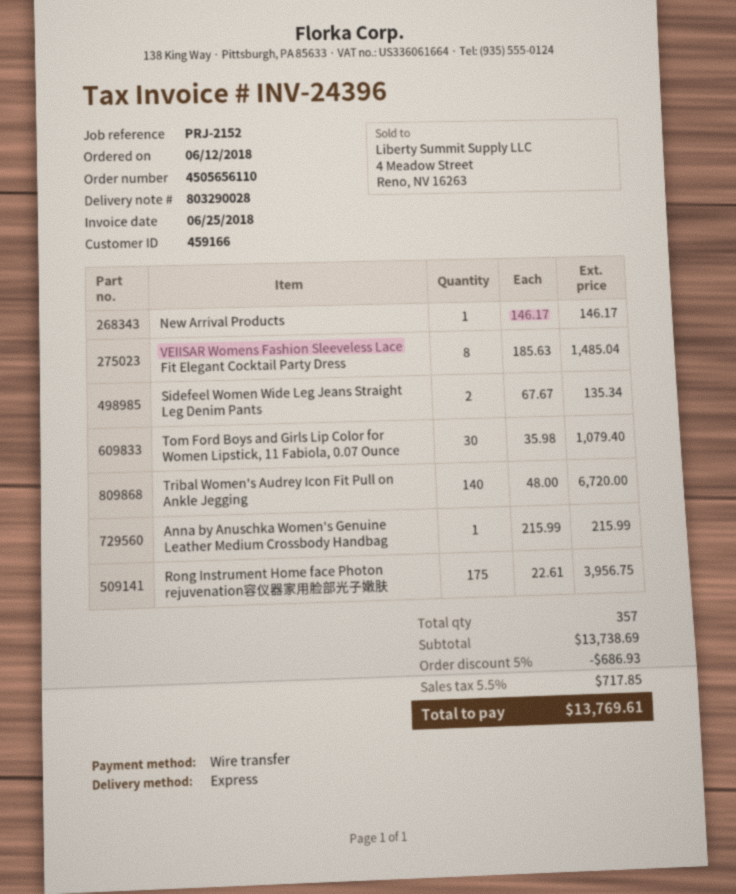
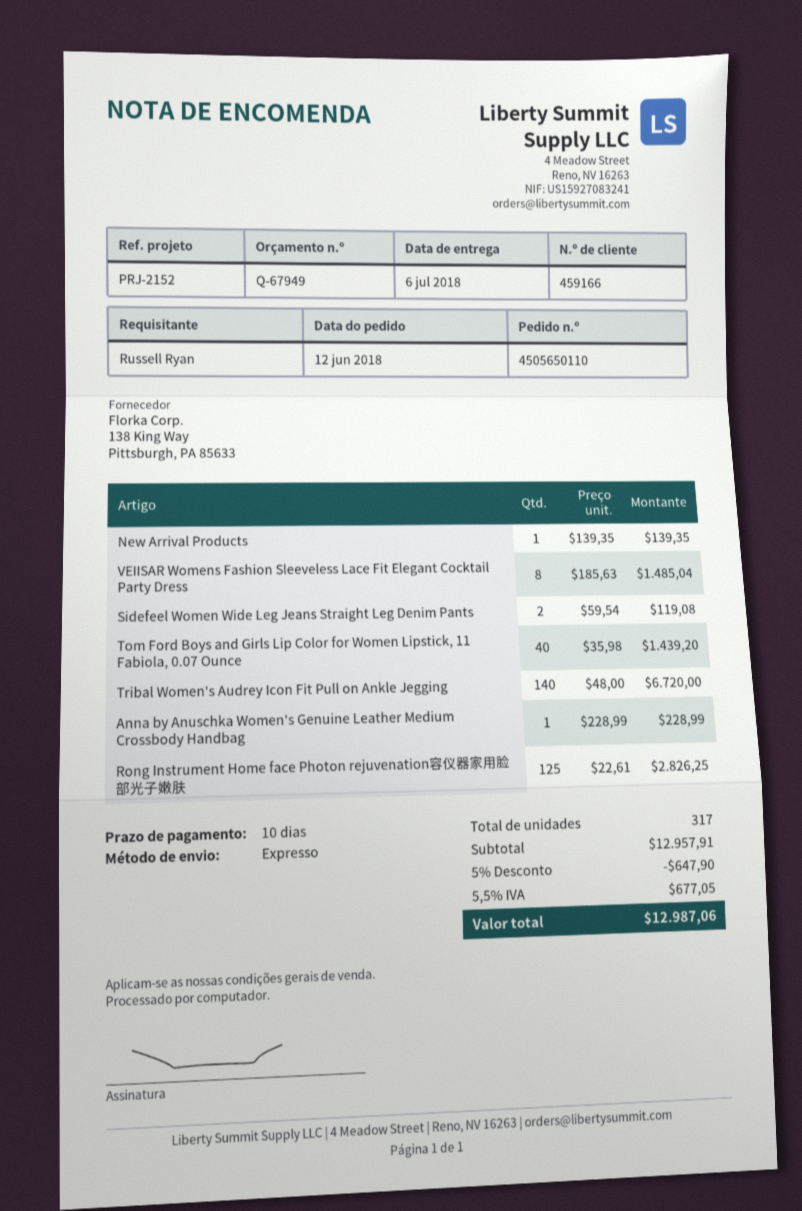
order number: 4505656110 -> 4505650110
New Arrival Products: 1 x 146.17 = 146.17 -> 1 x 139.35 = 139.35
Sidefeel Women Wide Leg Jeans Straight Leg Denim Pants: 2 x 67.67 = 135.34 -> 2 x 59.54 = 119.08
Tom Ford Boys and Girls Lip Color for Women Lipstick, 11 Fabiola, 0.07 Ounce: 30 x 35.98 = 1079.40 -> 40 x 35.98 = 1439.20
Anna by Anuschka Women's Genuine Leather Medium Crossbody Handbag: 1 x 215.99 = 215.99 -> 1 x 228.99 = 228.99
Rong Instrument Home face Photon rejuvenation容仪器家用脸部光子嫩肤: 175 x 22.61 = 3956.75 -> 125 x 22.61 = 2826.25
total quantity: 357 -> 317
subtotal: 13738.69 -> 12957.91
discount: 5% = 686.93 -> 5% = 647.90
tax: 5.5% = 717.85 -> 5.5% = 677.05
total: 13769.61 -> 12987.06

